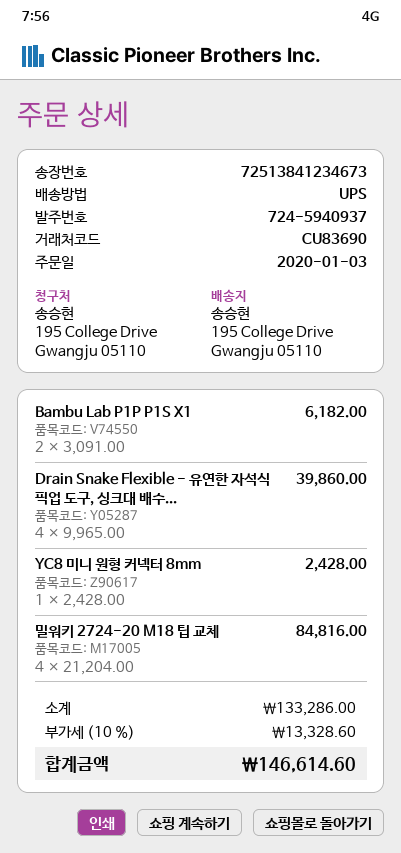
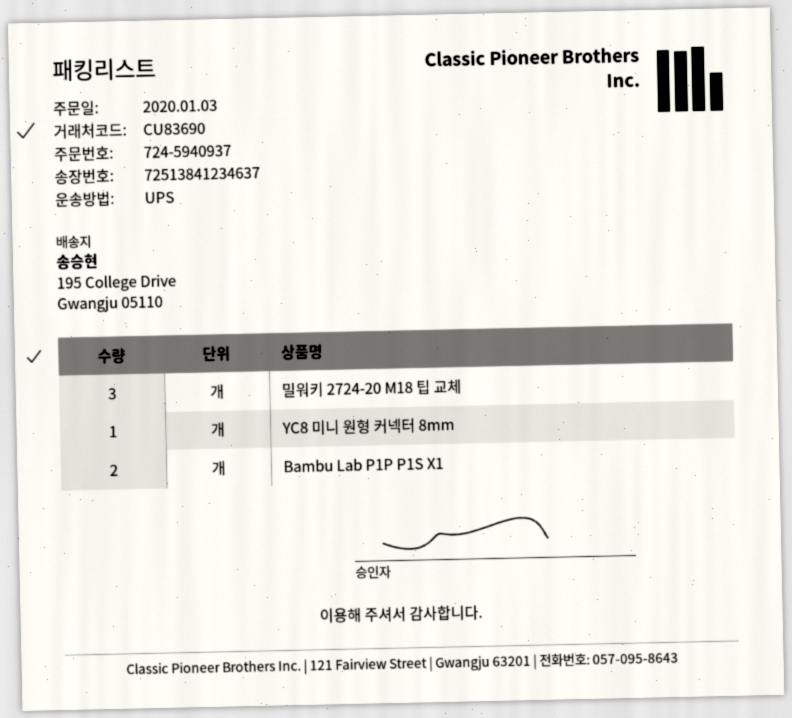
tracking number: 72513841234673 -> 72513841234637
Drain Snake Flexible - 유연한 자석식 픽업 도구, 싱크대 배수...: 4 -> none
밀워키 2724-20 M18 팁 교체: 4 -> 3

